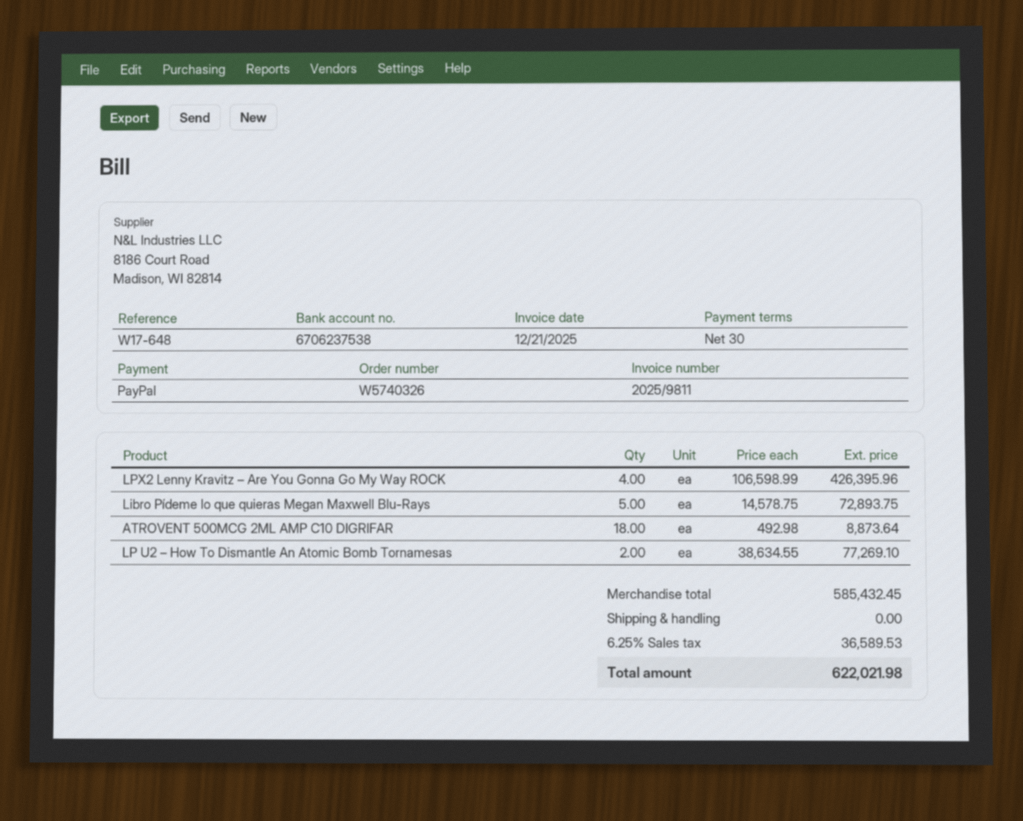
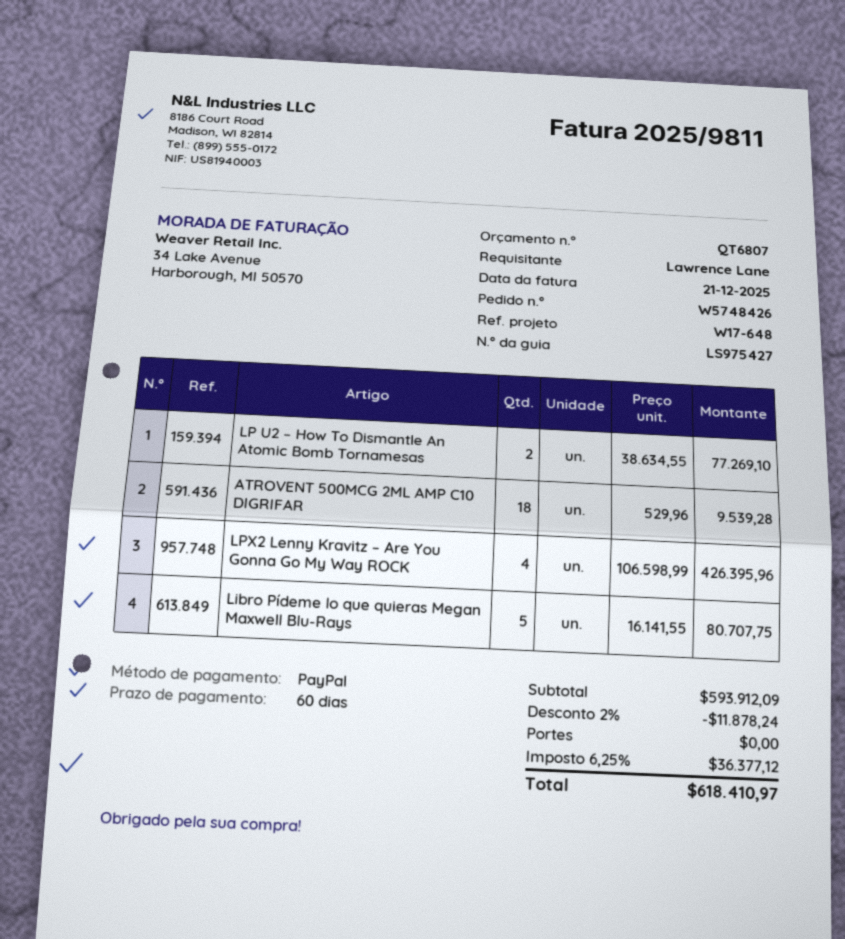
order number: W5740326 -> W5748426
payment terms: 30 days -> 60 days
Libro Pídeme lo que quieras Megan Maxwell Blu-Rays: 5 x 14578.75 = 72893.75 -> 5 x 16141.55 = 80707.75
ATROVENT 500MCG 2ML AMP C10 DIGRIFAR: 18 x 492.98 = 8873.64 -> 18 x 529.96 = 9539.28
subtotal: 585432.45 -> 593912.09
discount: none -> 2% = 11878.24
tax: 6.25% = 36589.53 -> 6.25% = 36377.12
total: 622021.98 -> 618410.97

